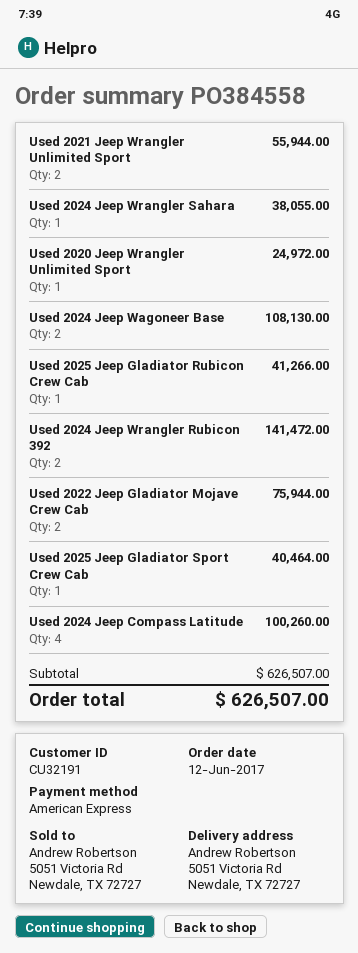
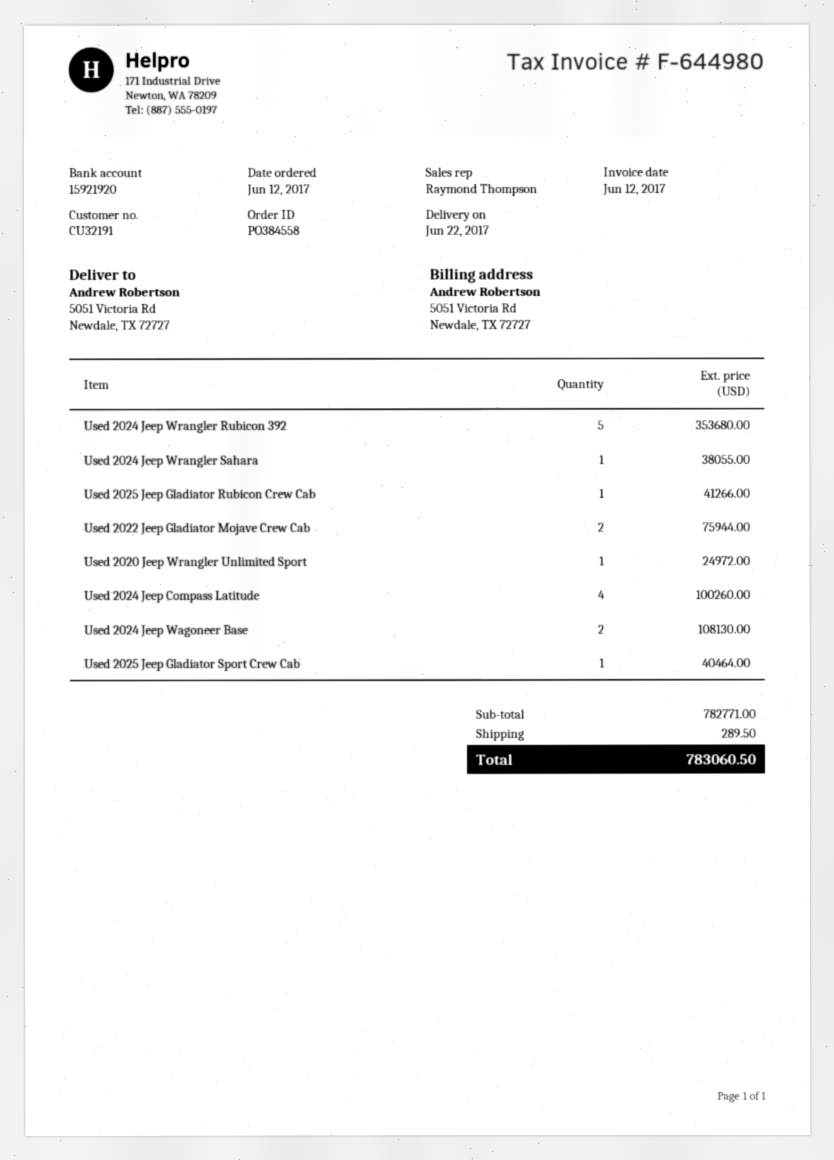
Used 2021 Jeep Wrangler Unlimited Sport: 2 for 55944.00 -> none
Used 2024 Jeep Wrangler Rubicon 392: 2 for 141472.00 -> 5 for 353680.00
subtotal: 626507.00 -> 782771.00
shipping: none -> 289.50
total: 626507.00 -> 783060.50

